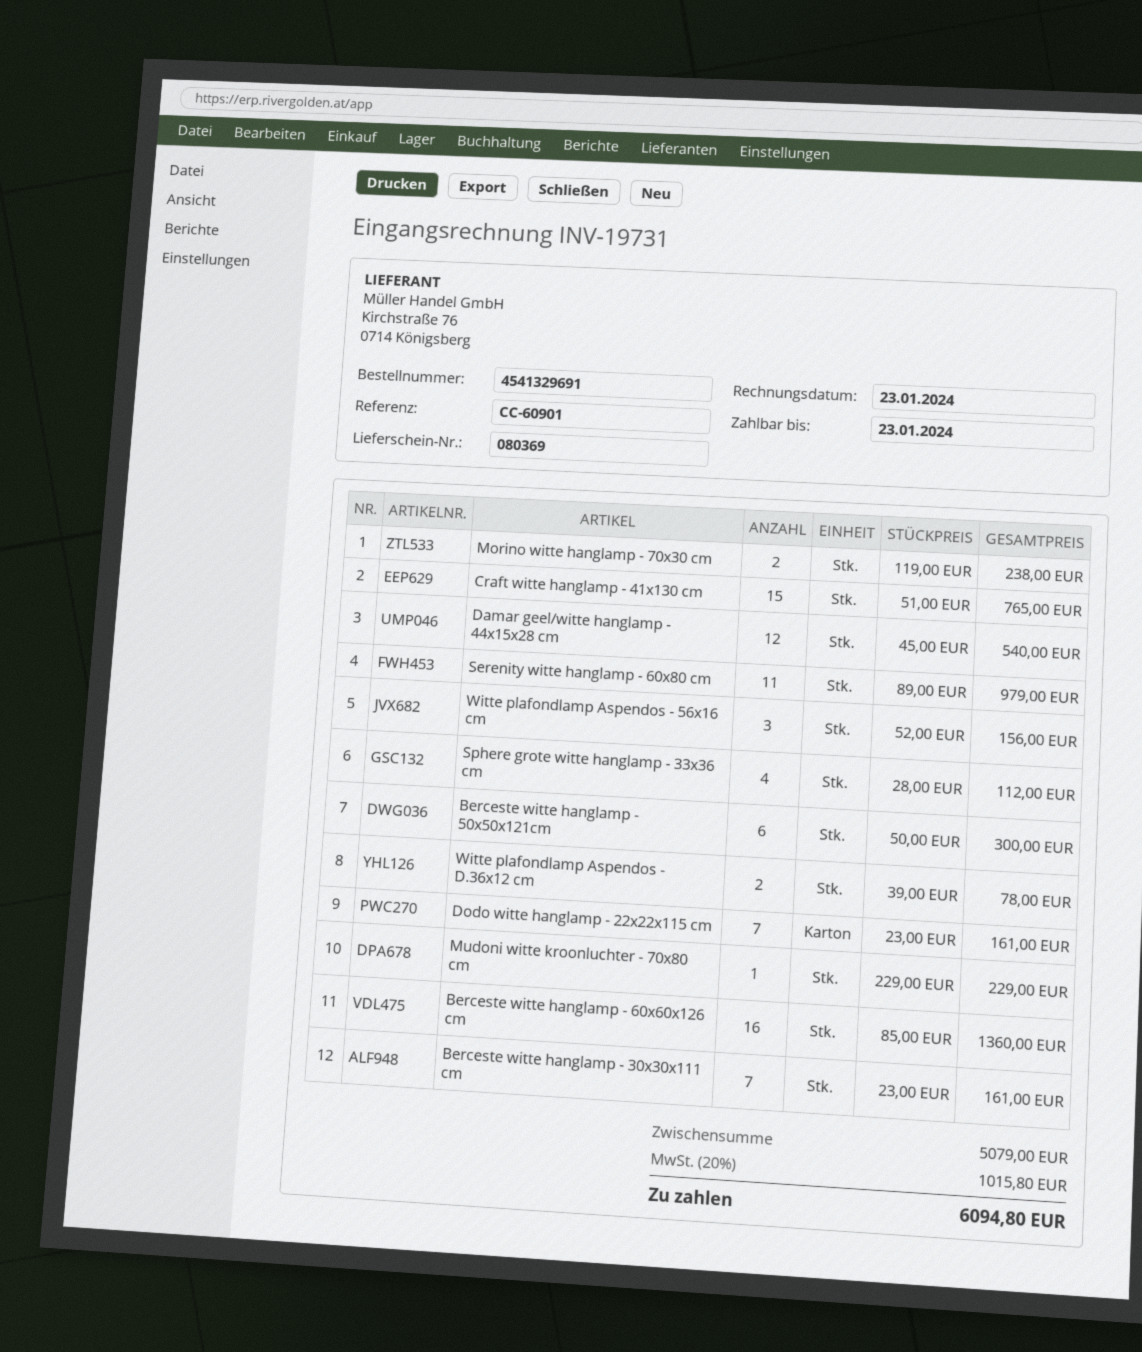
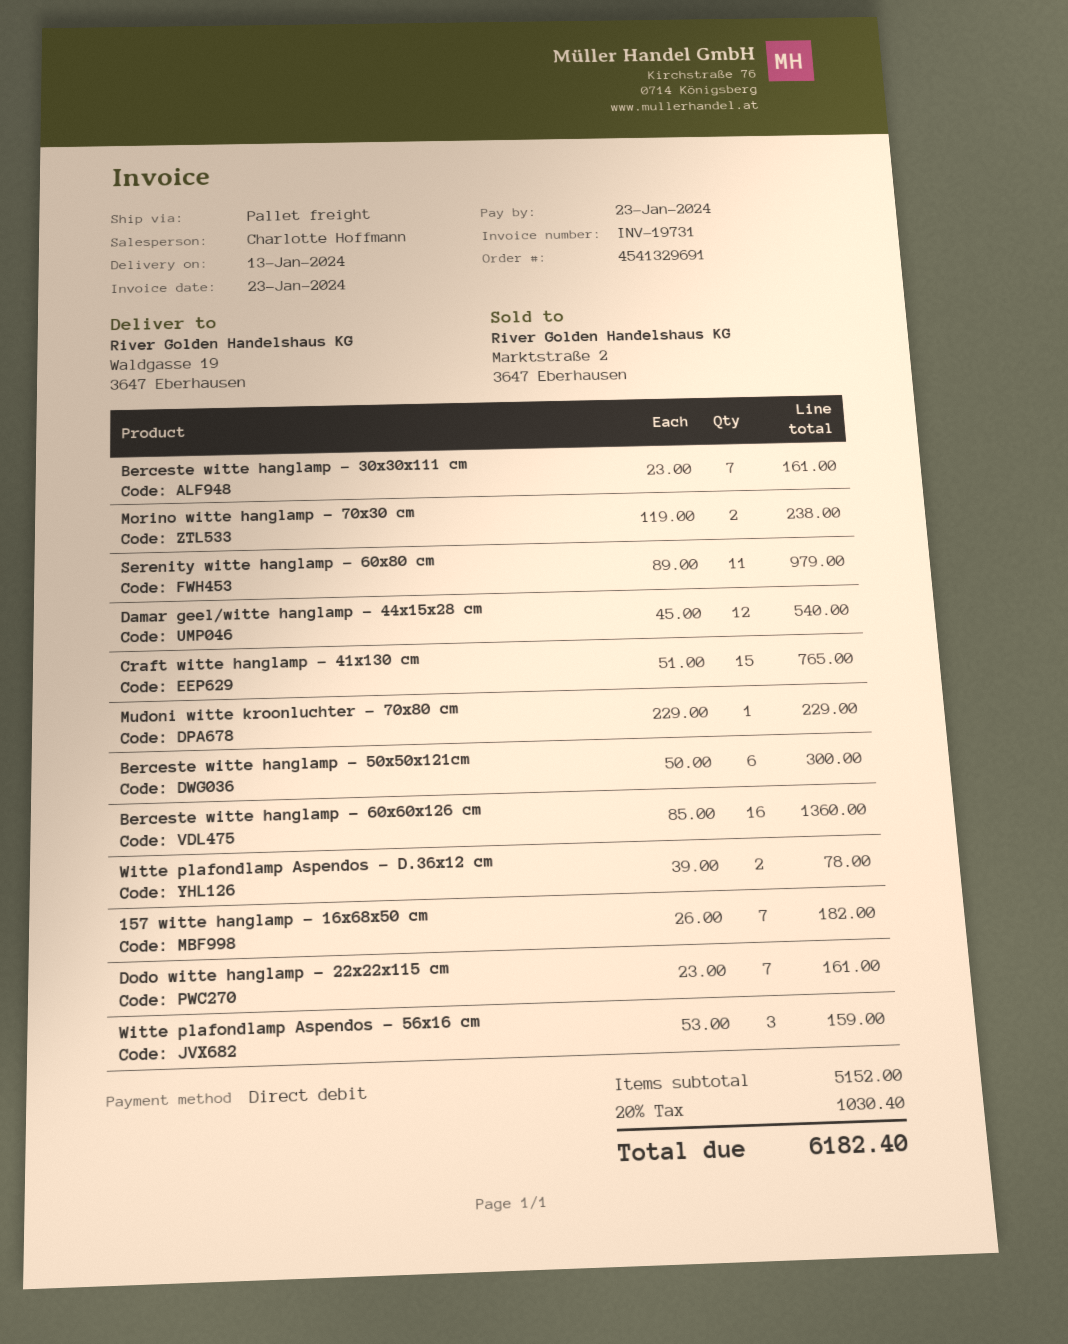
Witte plafondlamp Aspendos - 56x16 cm: 3 x 52.00 = 156.00 -> 3 x 53.00 = 159.00
Sphere grote witte hanglamp - 33x36 cm: 4 x 28.00 = 112.00 -> none
157 witte hanglamp - 16x68x50 cm: none -> 7 x 26.00 = 182.00
subtotal: 5079.00 -> 5152.00
tax: 20% = 1015.80 -> 20% = 1030.40
total: 6094.80 -> 6182.40

